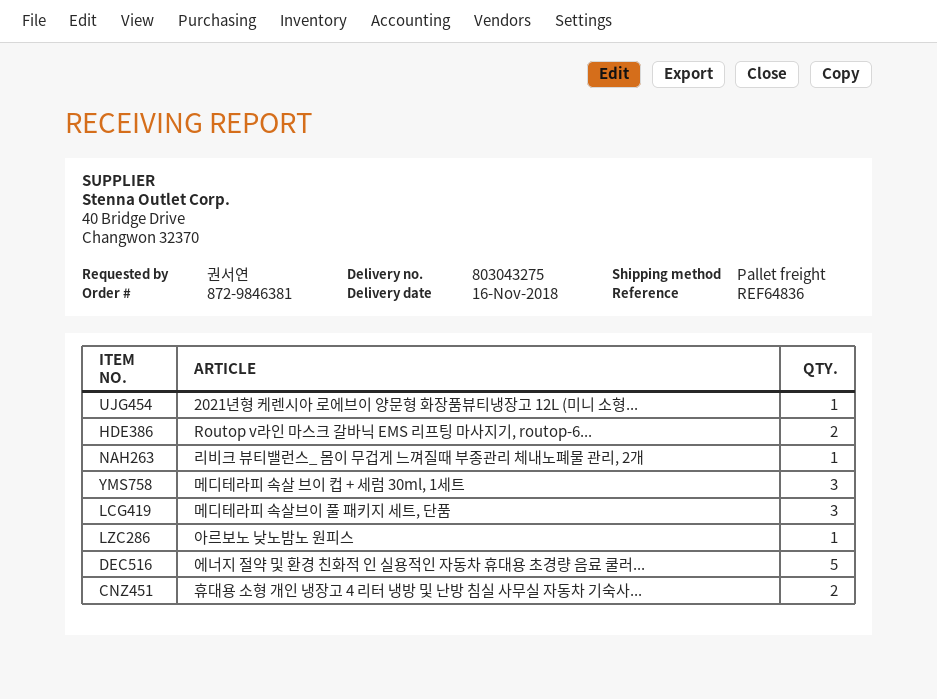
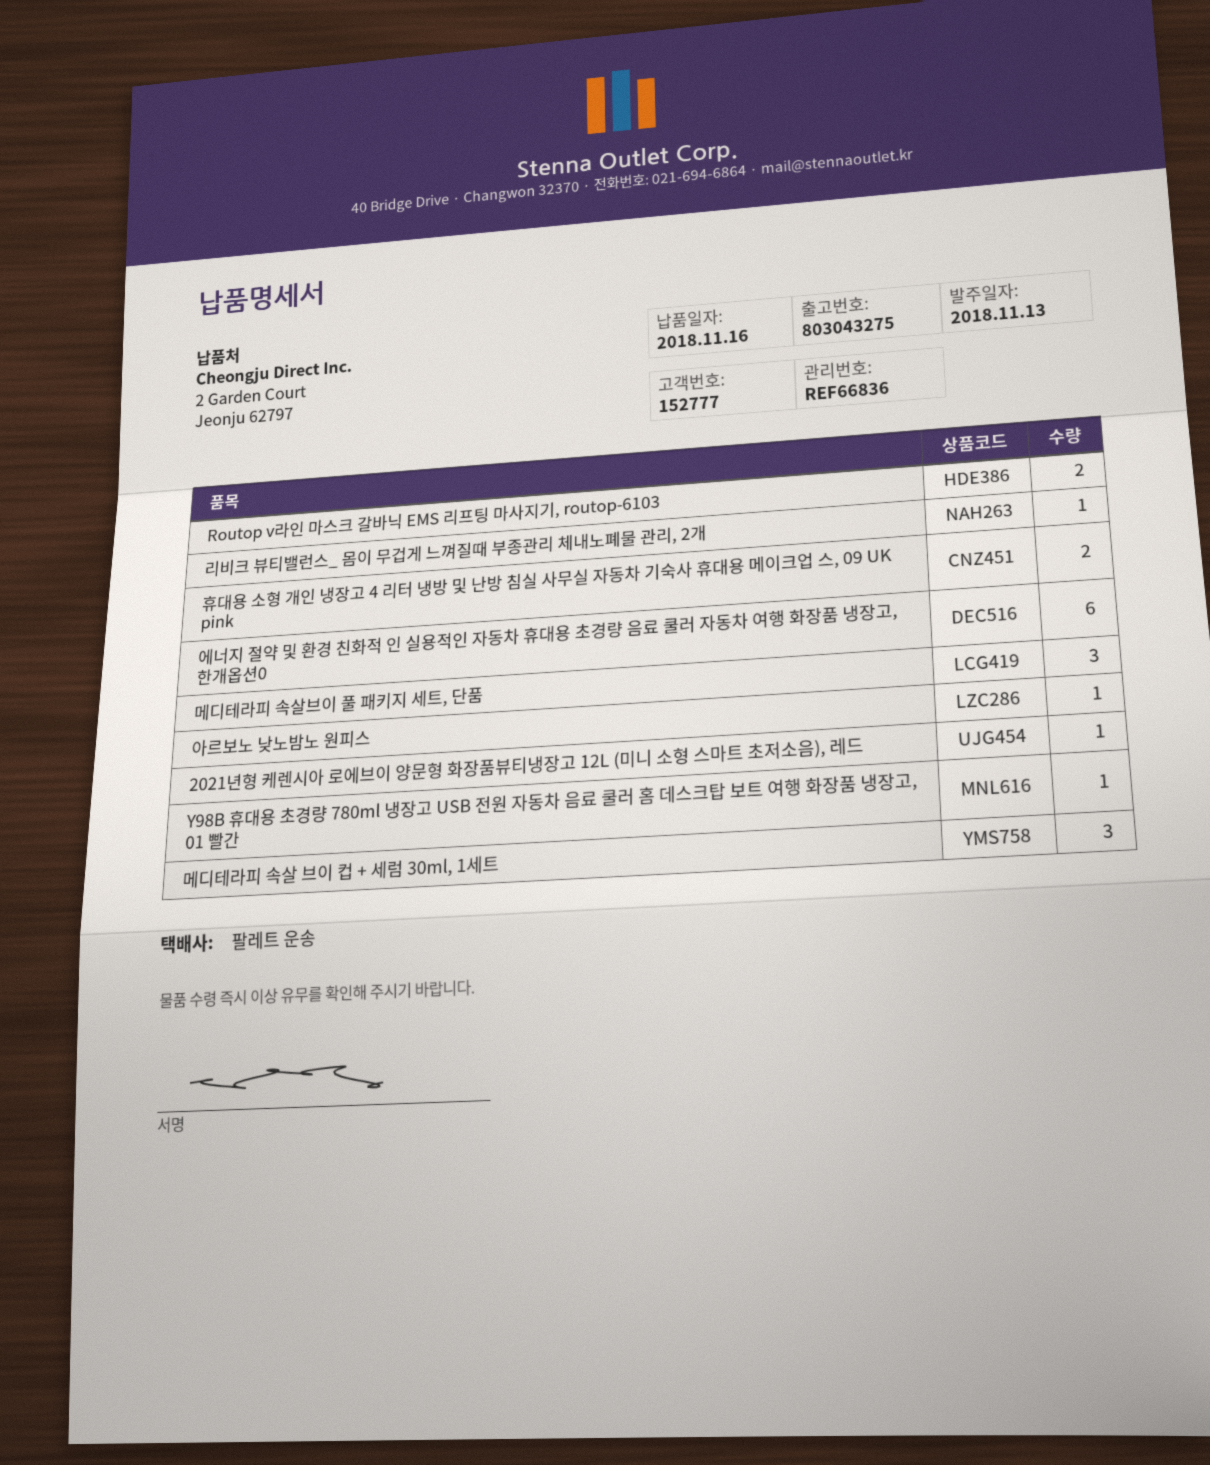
reference: REF64836 -> REF66836
에너지 절약 및 환경 친화적 인 실용적인 자동차 휴대용 초경량 음료 쿨러...: 5 -> 6
Y98B 휴대용 초경량 780ml 냉장고 USB 전원 자동차 음료 쿨러 홈 데스크탑 보트 여행 화장품 냉장고, 01 빨간: none -> 1

